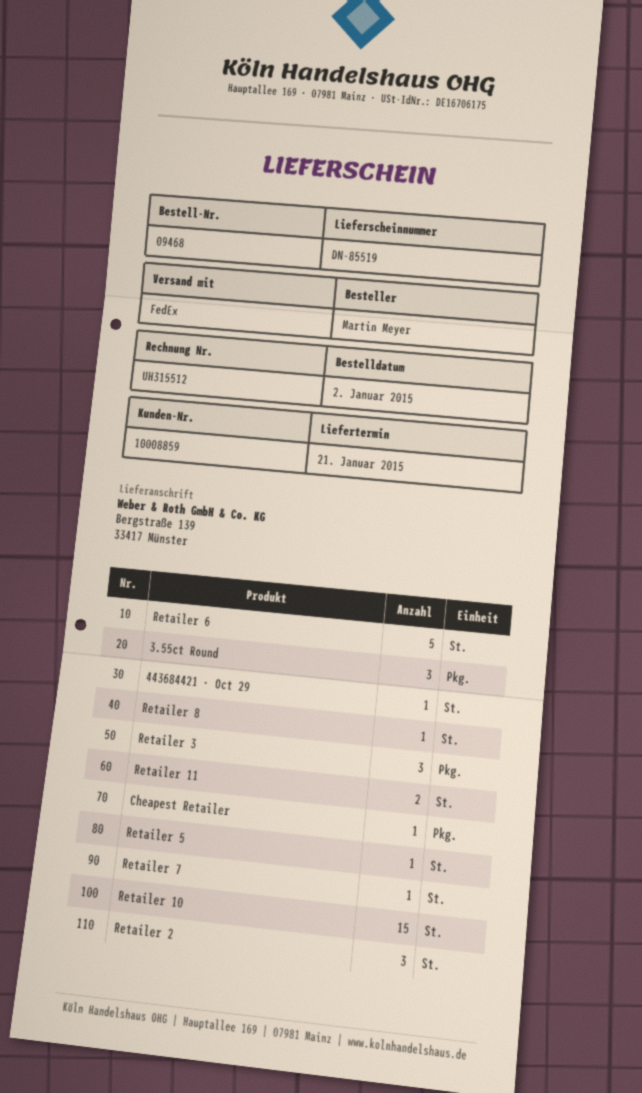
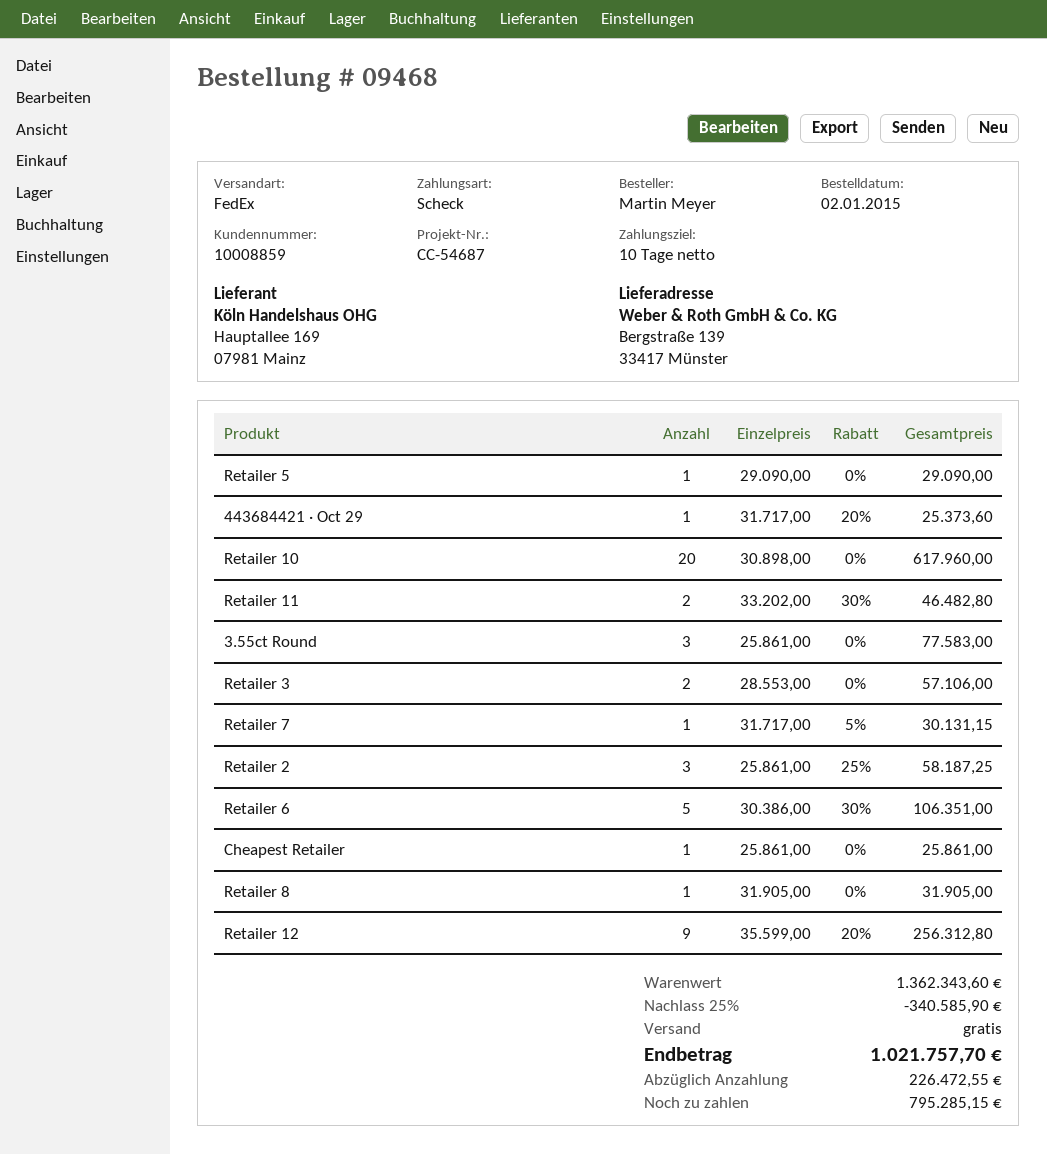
Retailer 3: 3 -> 2
Retailer 10: 15 -> 20
Retailer 12: none -> 9

